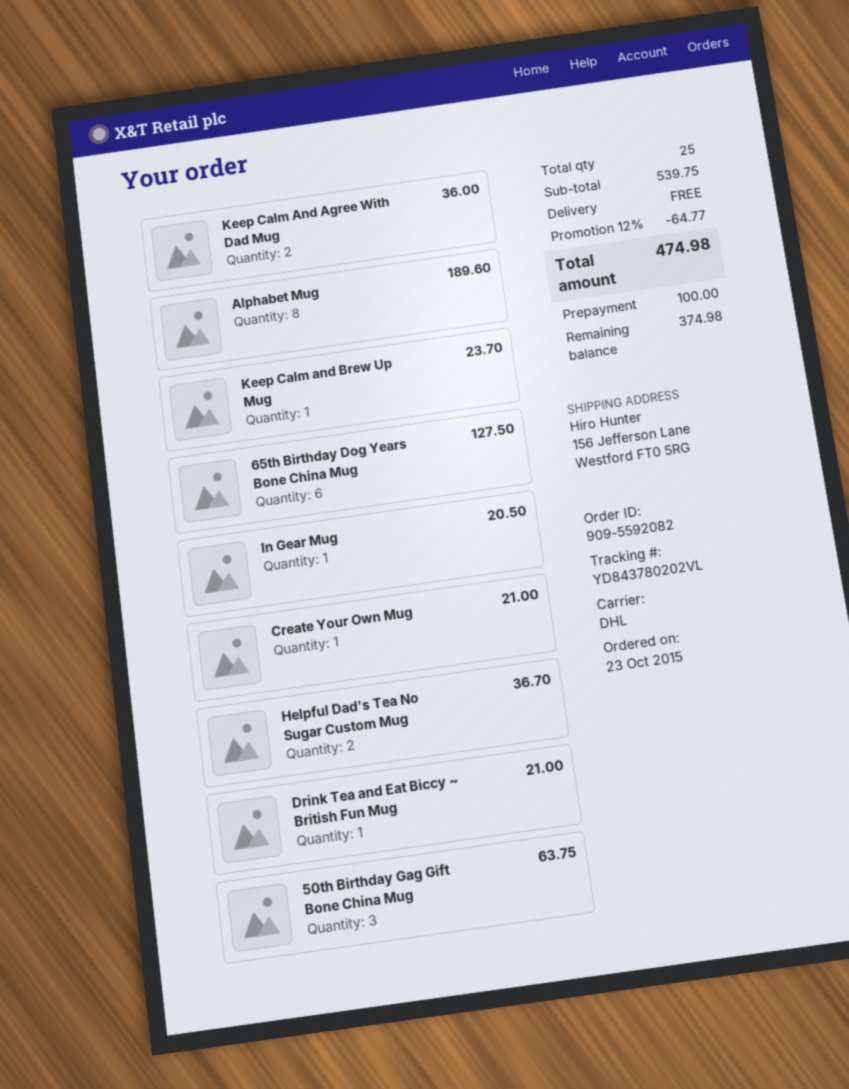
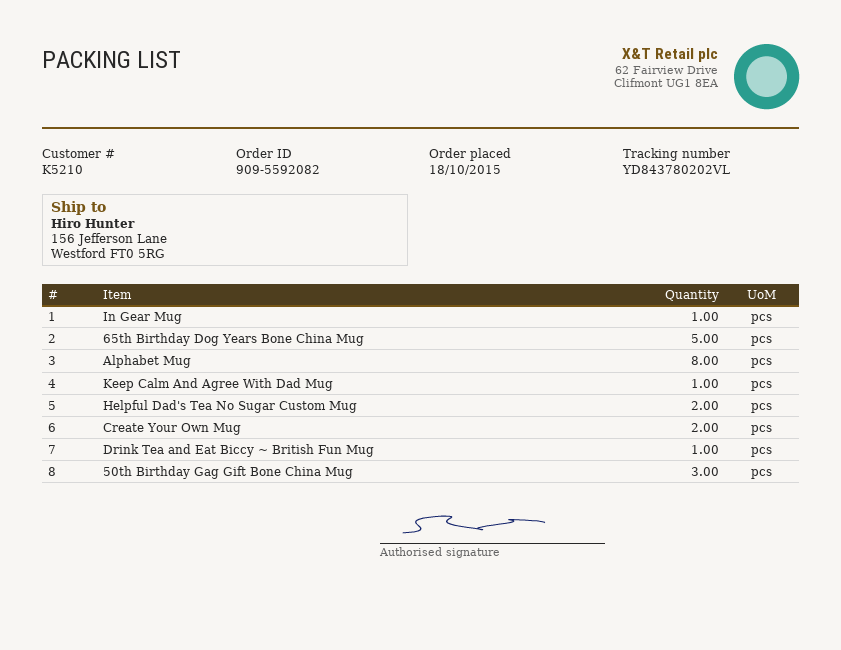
order date: 2015-10-23 -> 2015-10-18
Keep Calm And Agree With Dad Mug: 2 -> 1
Keep Calm and Brew Up Mug: 1 -> none
65th Birthday Dog Years Bone China Mug: 6 -> 5
Create Your Own Mug: 1 -> 2

